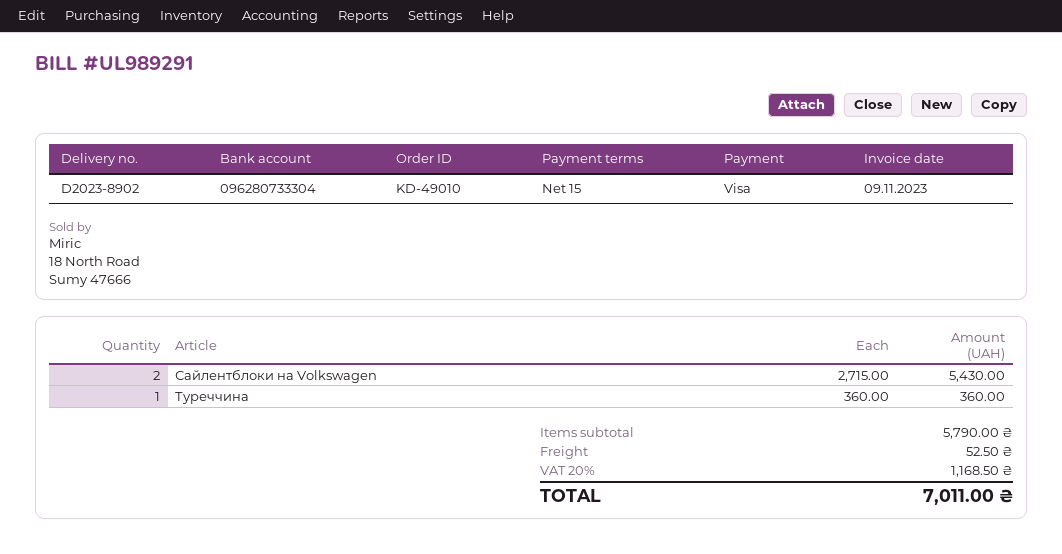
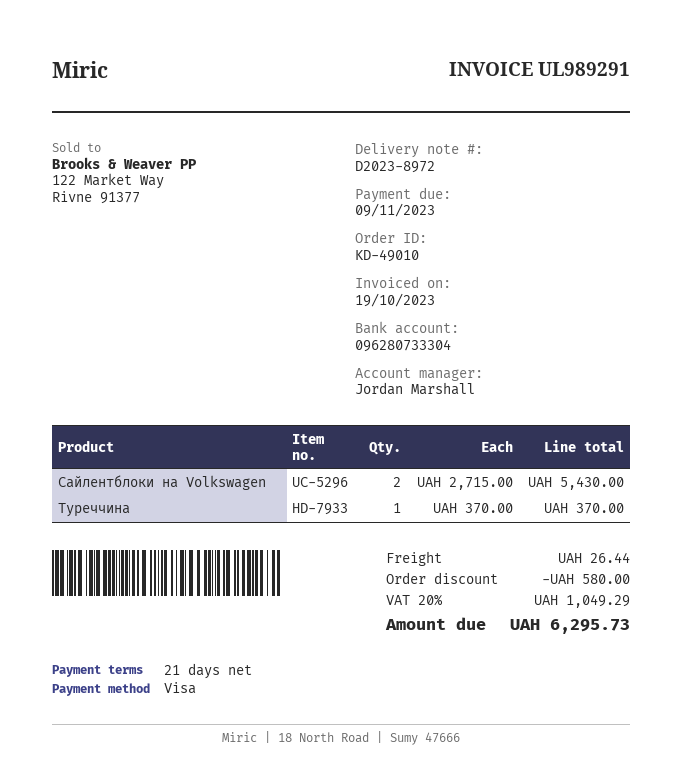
delivery note number: D2023-8902 -> D2023-8972
invoice date: 2023-11-09 -> 2023-10-19
payment terms: 15 days -> 21 days
Туреччина: 1 x 360.00 = 360.00 -> 1 x 370.00 = 370.00
discount: none -> 580.00
shipping: 52.50 -> 26.44
tax: 20% = 1168.50 -> 20% = 1049.29
total: 7011.00 -> 6295.73

